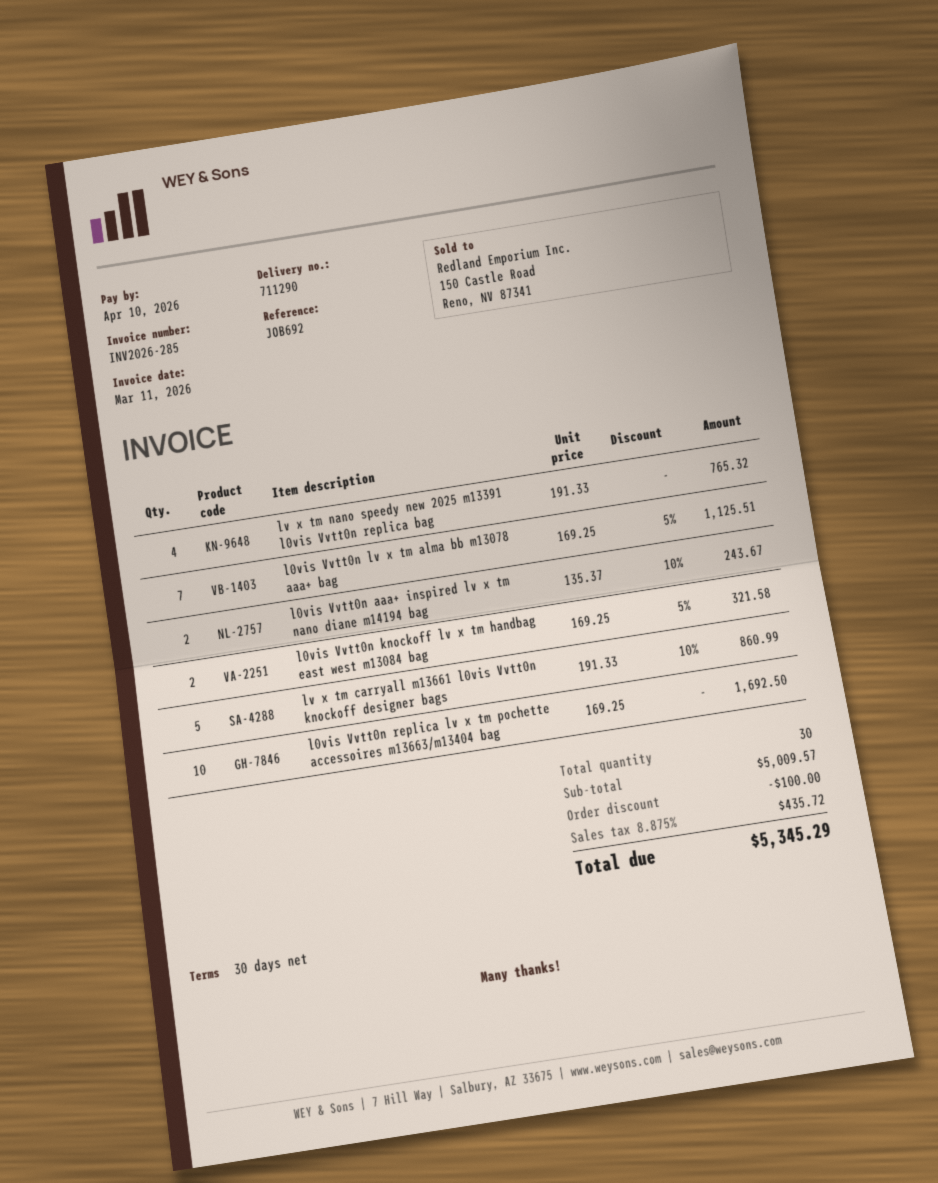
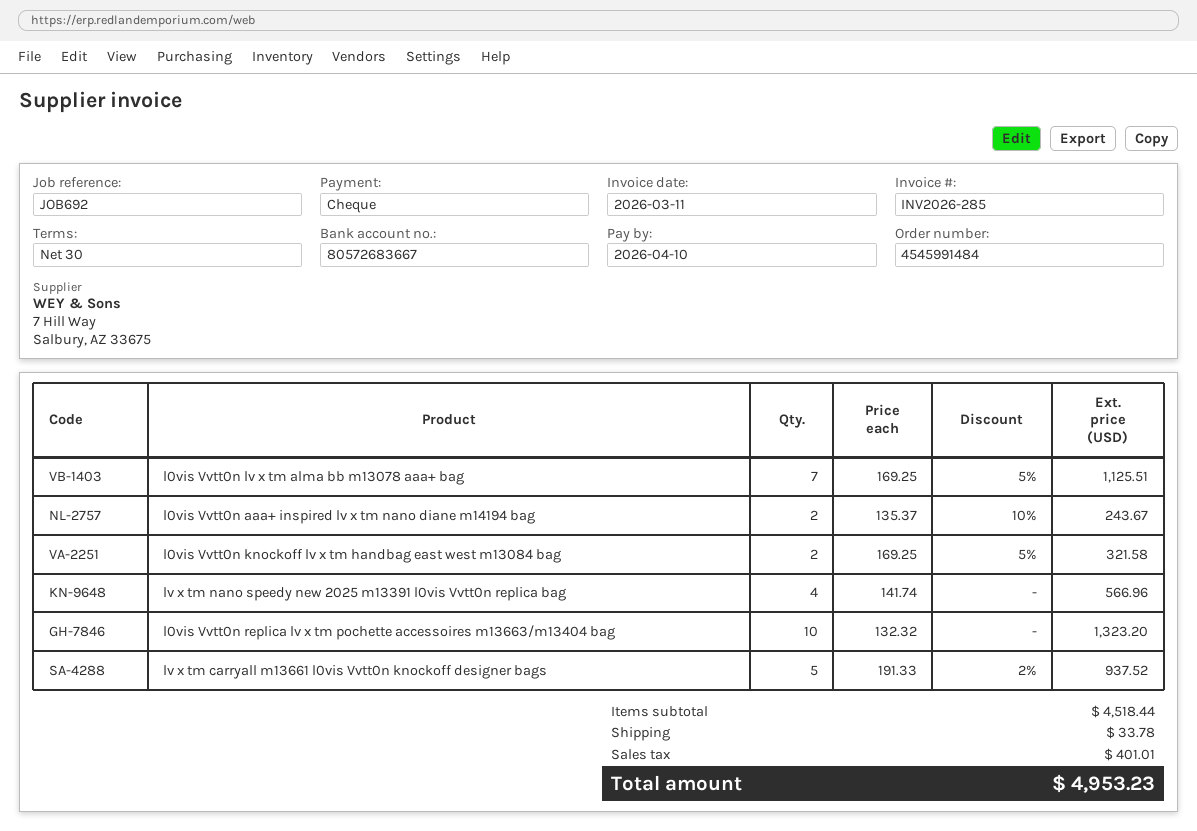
lv x tm nano speedy new 2025 m13391 l0vis Vvtt0n replica bag: 4 x 191.33 = 765.32 -> 4 x 141.74 = 566.96
lv x tm carryall m13661 l0vis Vvtt0n knockoff designer bags: 5 x 191.33 - 10% = 860.99 -> 5 x 191.33 - 2% = 937.52
l0vis Vvtt0n replica lv x tm pochette accessoires m13663/m13404 bag: 10 x 169.25 = 1692.50 -> 10 x 132.32 = 1323.20
subtotal: 5009.57 -> 4518.44
discount: 100.00 -> none
shipping: none -> 33.78
tax: 435.72 -> 401.01
total: 5345.29 -> 4953.23

